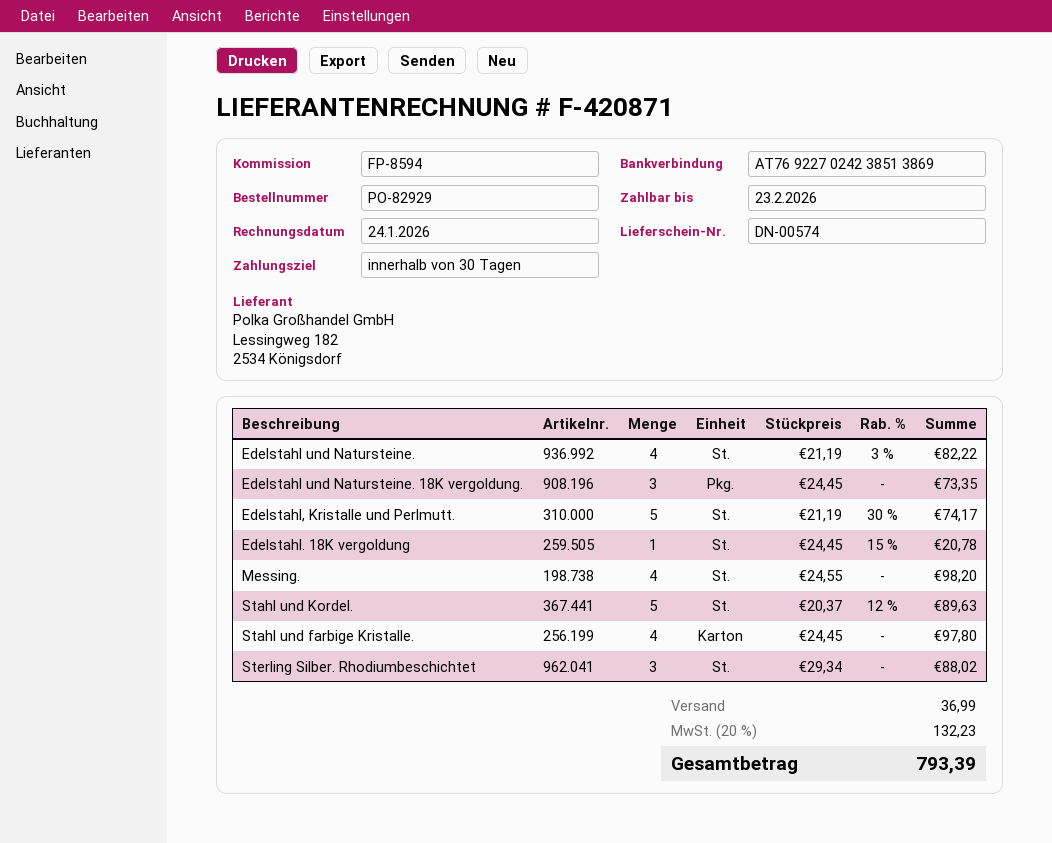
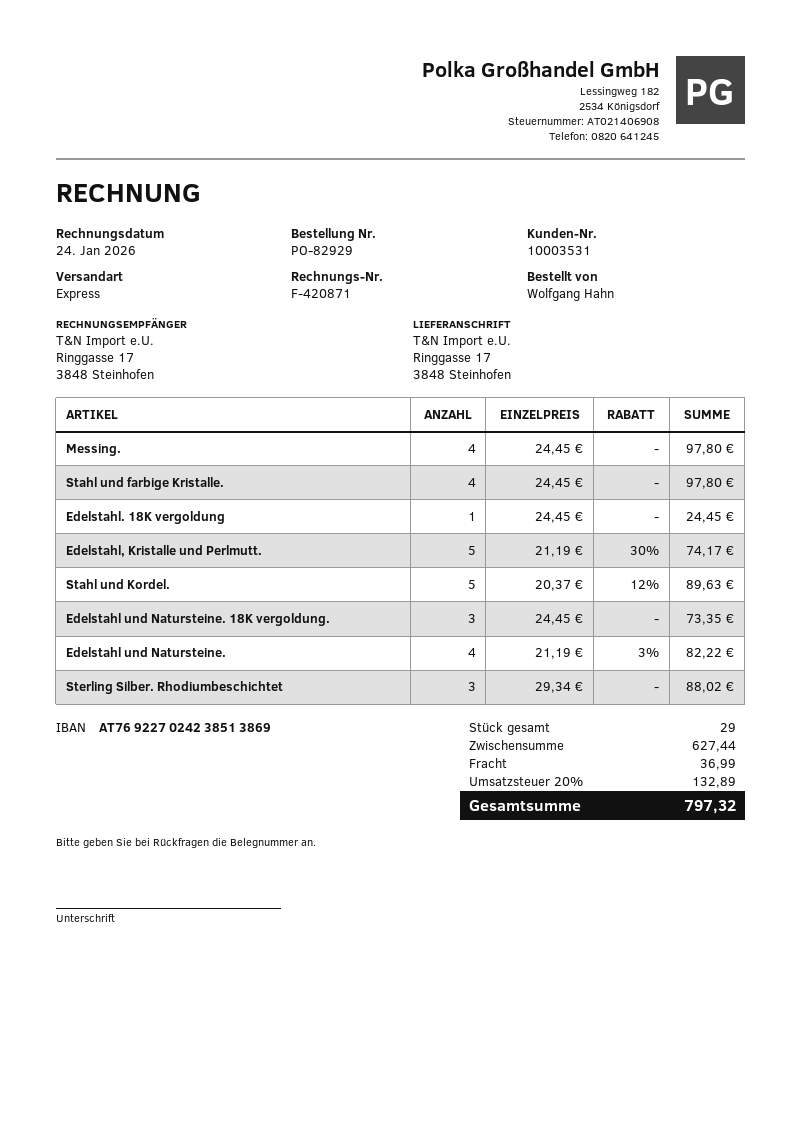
Edelstahl. 18K vergoldung: 1 x 24.45 - 15% = 20.78 -> 1 x 24.45 = 24.45
Messing.: 4 x 24.55 = 98.20 -> 4 x 24.45 = 97.80
tax: 20% = 132.23 -> 20% = 132.89
total: 793.39 -> 797.32

